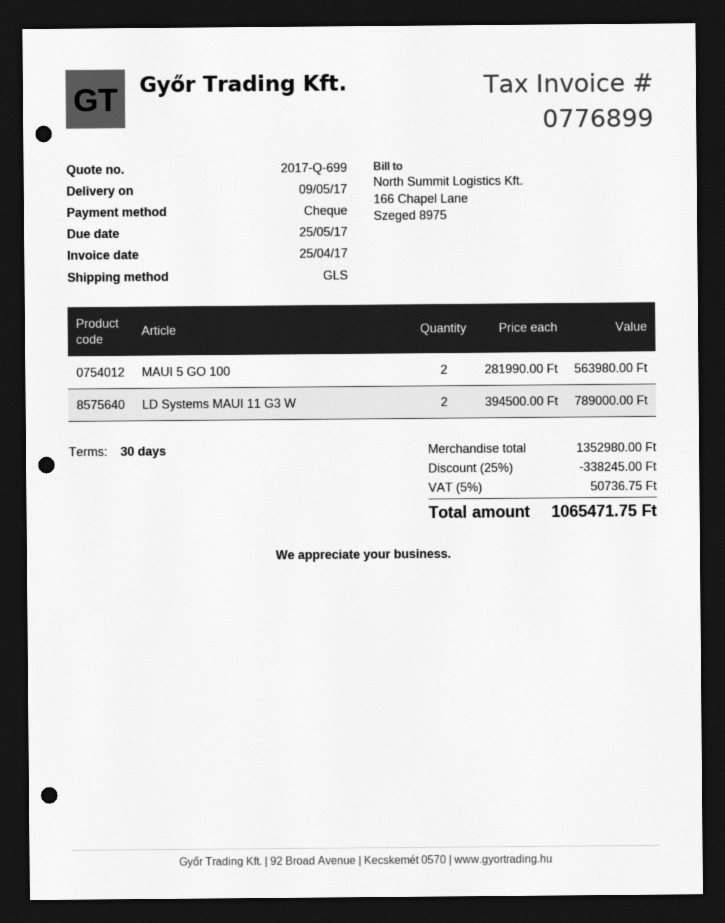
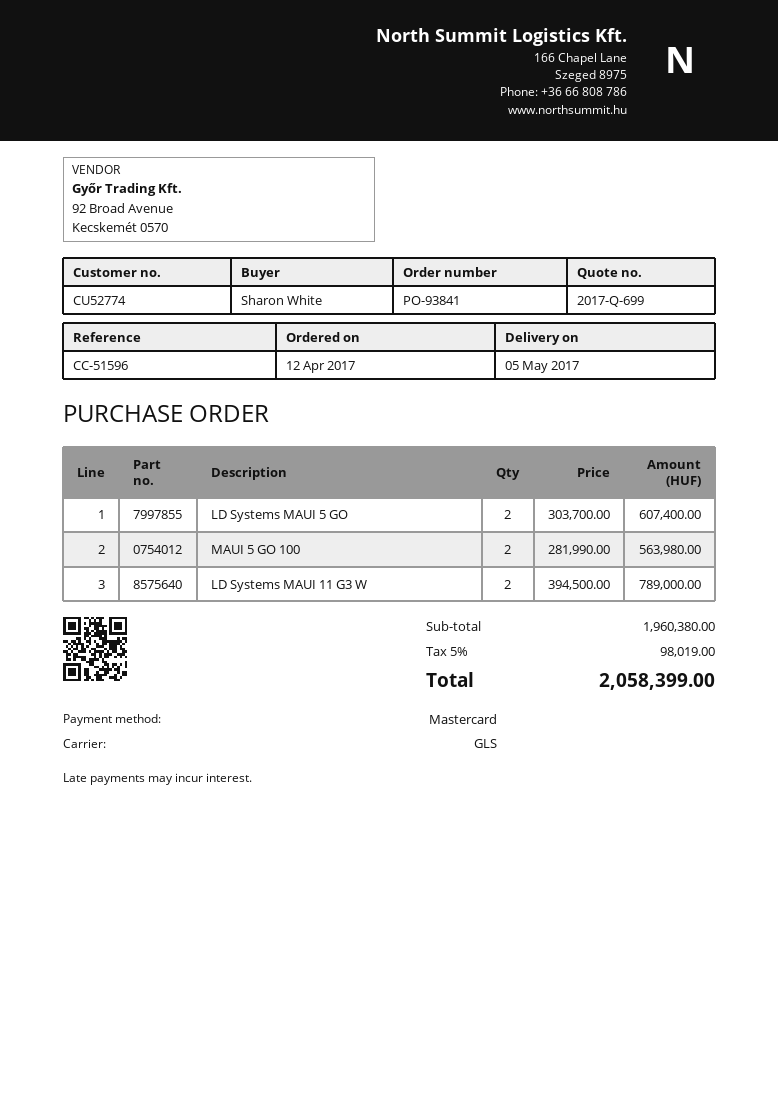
delivery date: 2017-05-09 -> 2017-05-05
payment method: cheque -> Mastercard
LD Systems MAUI 5 GO: none -> 2 x 303700.00 = 607400.00
subtotal: 1352980.00 -> 1960380.00
discount: 25% = 338245.00 -> none
tax: 5% = 50736.75 -> 5% = 98019.00
total: 1065471.75 -> 2058399.00

